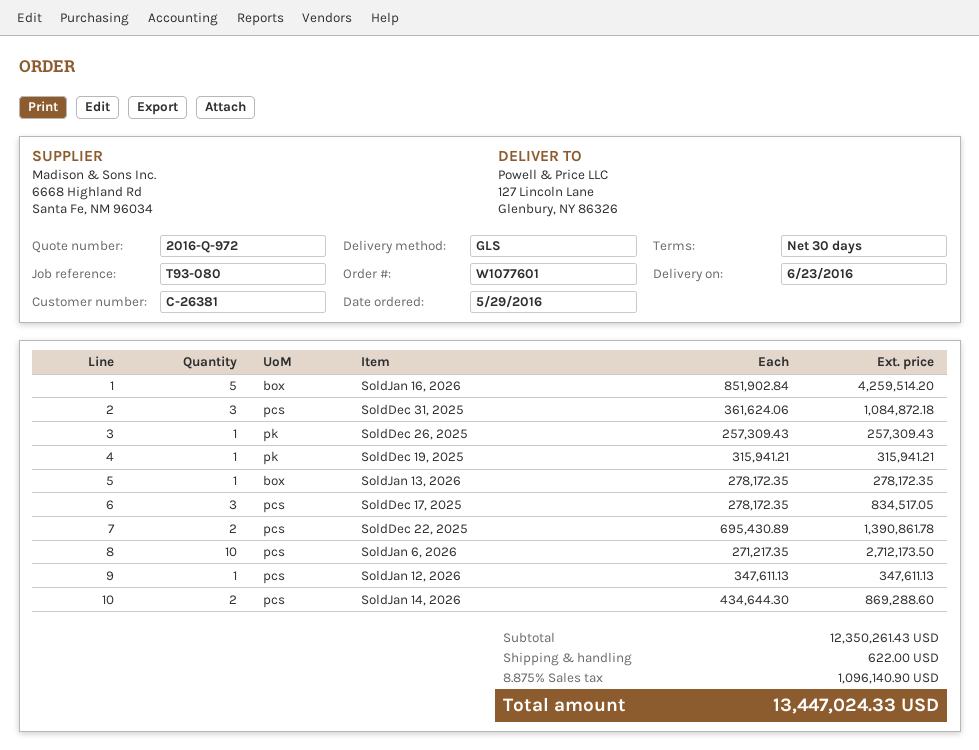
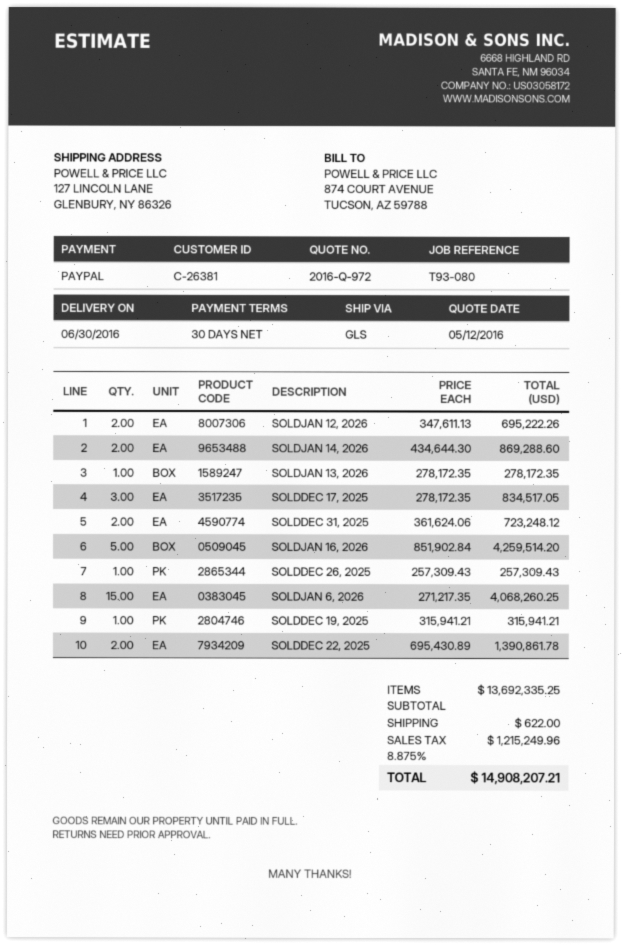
delivery date: 2016-06-23 -> 2016-06-30
SoldDec 31, 2025: 3 x 361624.06 = 1084872.18 -> 2 x 361624.06 = 723248.12
SoldJan 6, 2026: 10 x 271217.35 = 2712173.50 -> 15 x 271217.35 = 4068260.25
SoldJan 12, 2026: 1 x 347611.13 = 347611.13 -> 2 x 347611.13 = 695222.26
subtotal: 12350261.43 -> 13692335.25
tax: 8.875% = 1096140.90 -> 8.875% = 1215249.96
total: 13447024.33 -> 14908207.21

